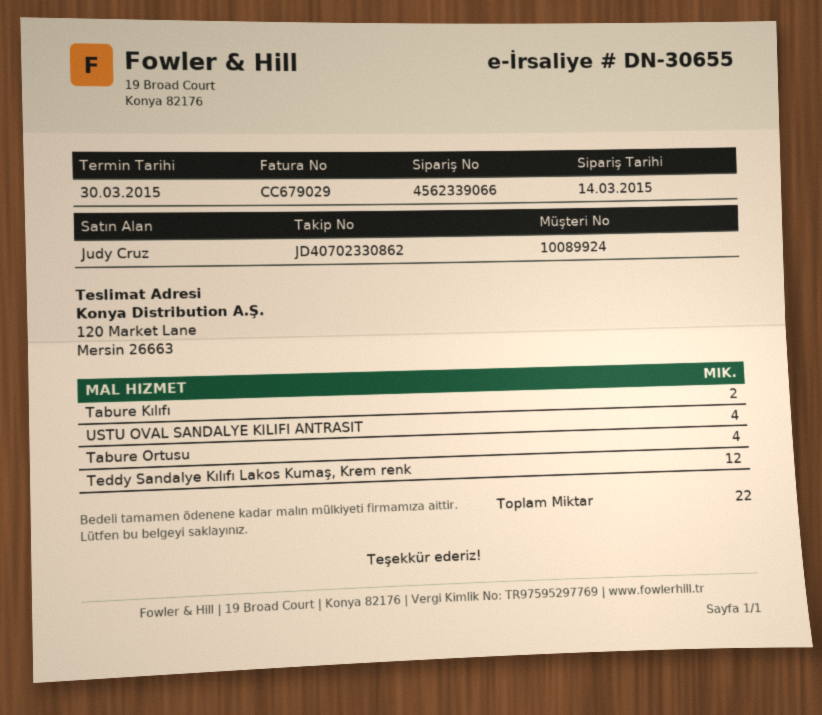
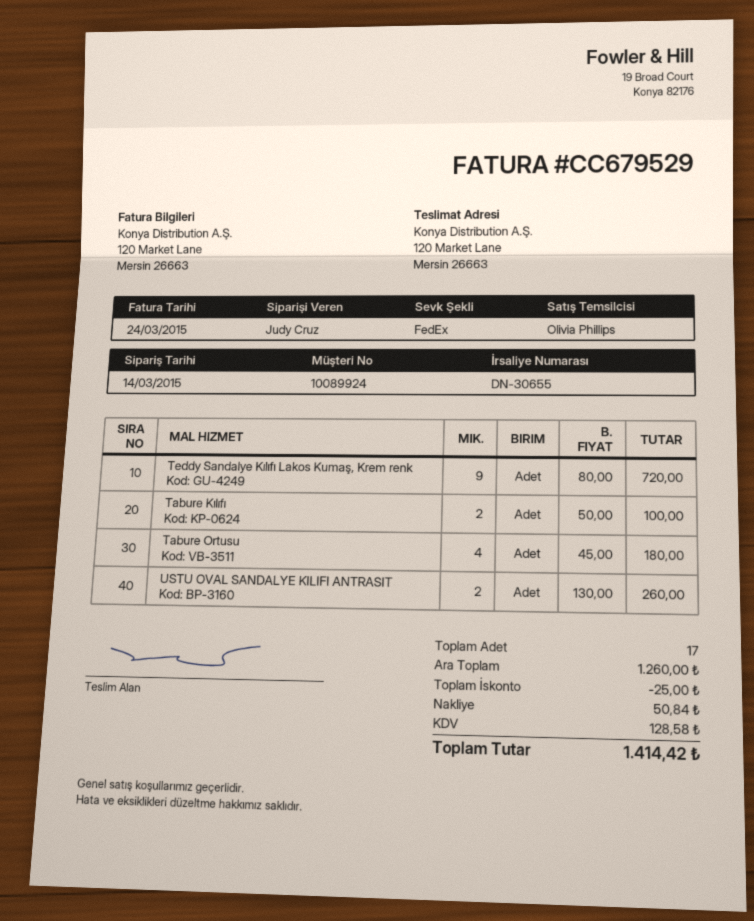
invoice number: CC679029 -> CC679529
USTU OVAL SANDALYE KILIFI ANTRASIT: 4 -> 2
Teddy Sandalye Kılıfı Lakos Kumaş, Krem renk: 12 -> 9
total quantity: 22 -> 17

